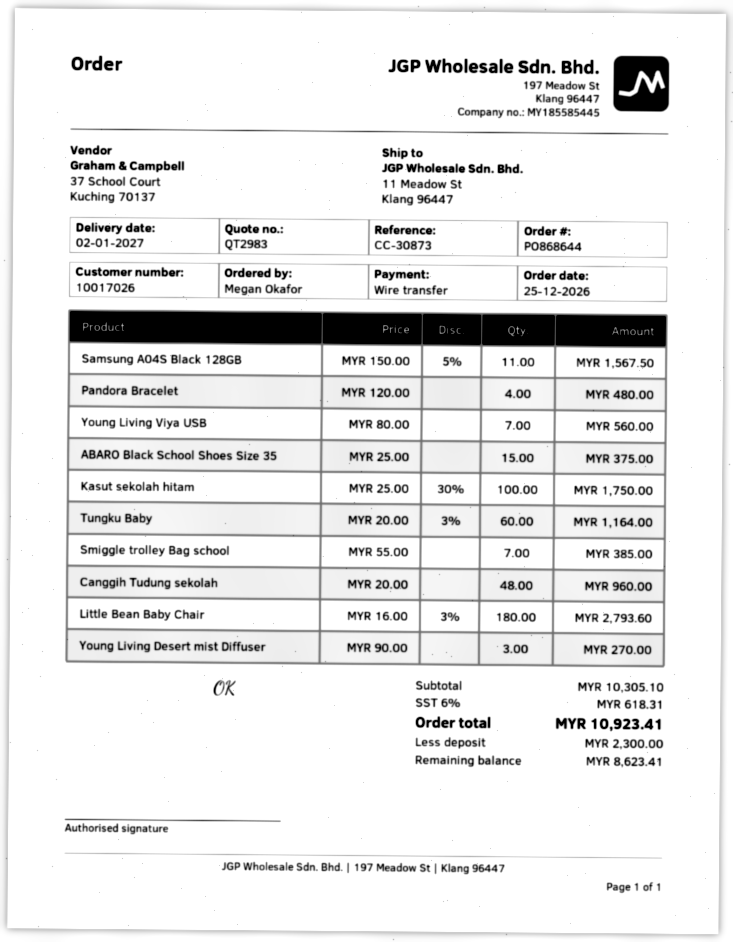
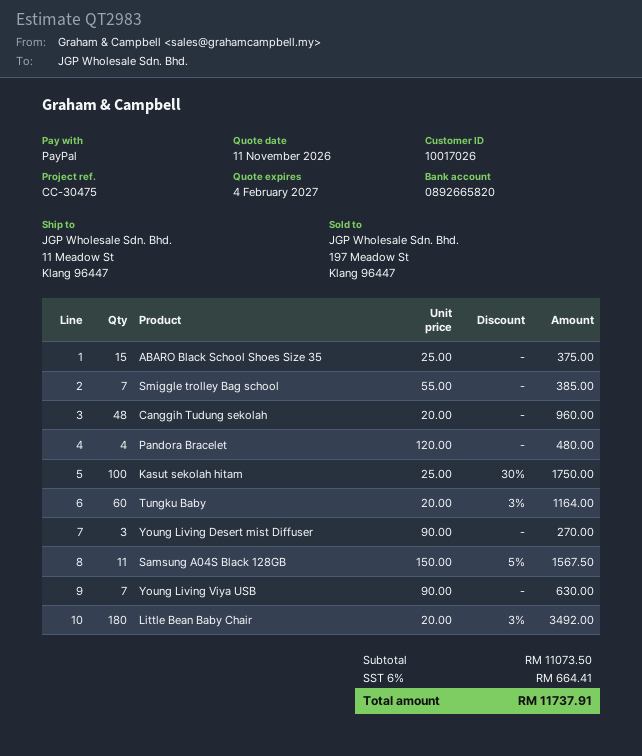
reference: CC-30873 -> CC-30475
payment method: bank transfer -> PayPal
Young Living Viya USB: 7 x 80.00 = 560.00 -> 7 x 90.00 = 630.00
Little Bean Baby Chair: 180 x 16.00 - 3% = 2793.60 -> 180 x 20.00 - 3% = 3492.00
subtotal: 10305.10 -> 11073.50
tax: 6% = 618.31 -> 6% = 664.41
total: 10923.41 -> 11737.91

